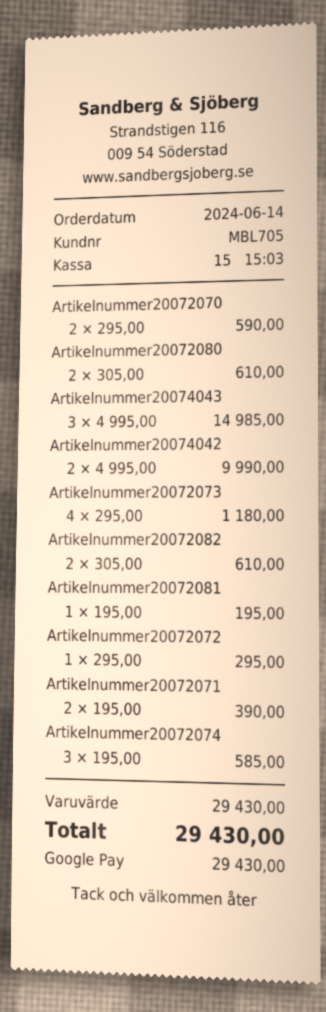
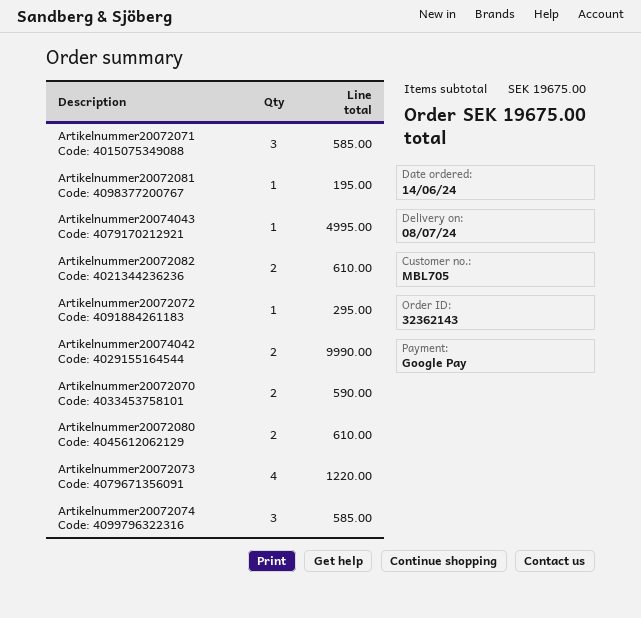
Artikelnummer20074043: 3 for 14985.00 -> 1 for 4995.00
Artikelnummer20072073: 4 for 1180.00 -> 4 for 1220.00
Artikelnummer20072071: 2 for 390.00 -> 3 for 585.00
subtotal: 29430.00 -> 19675.00
total: 29430.00 -> 19675.00

